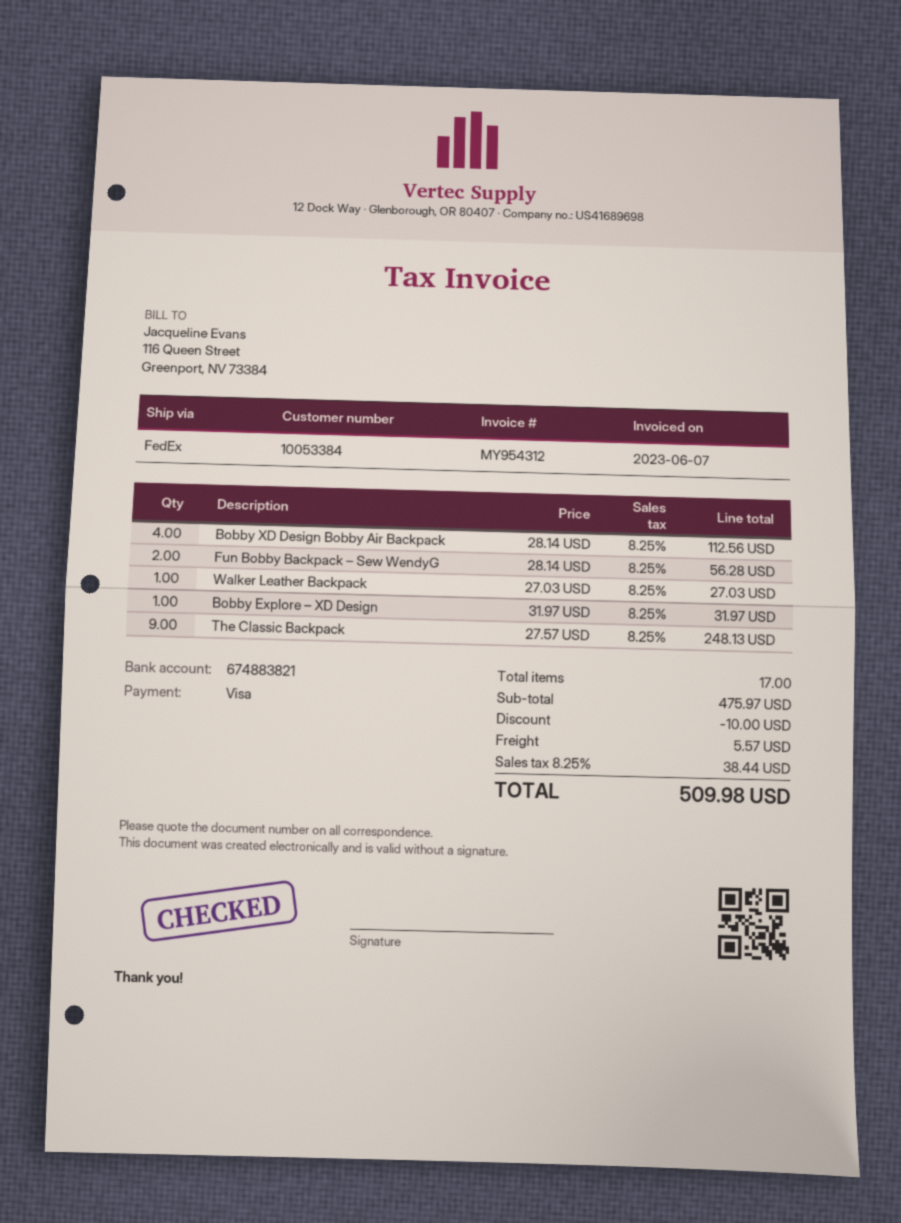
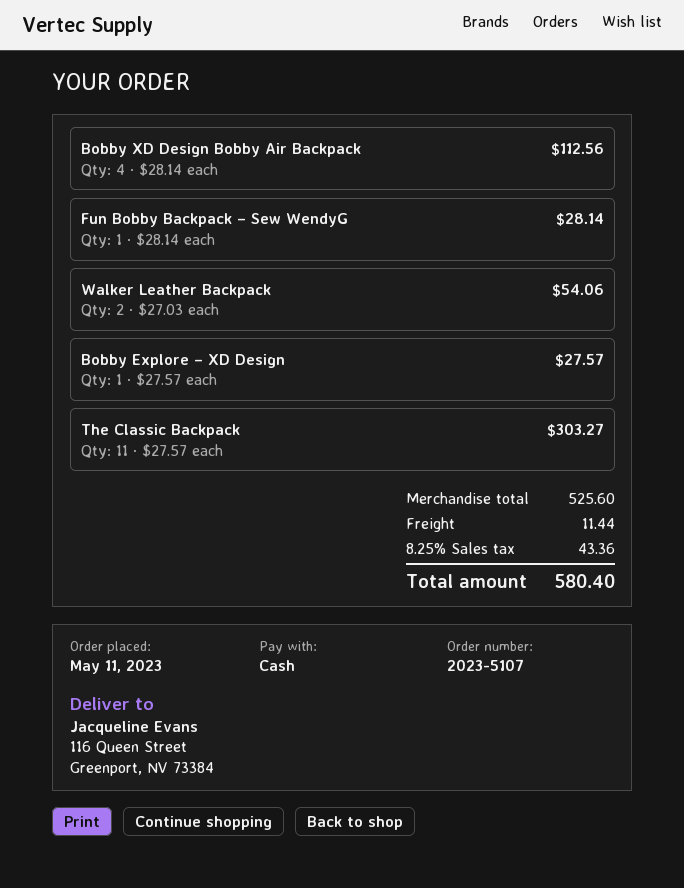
payment method: Visa -> cash
Fun Bobby Backpack – Sew WendyG: 2 x 28.14 = 56.28 -> 1 x 28.14 = 28.14
Walker Leather Backpack: 1 x 27.03 = 27.03 -> 2 x 27.03 = 54.06
Bobby Explore – XD Design: 1 x 31.97 = 31.97 -> 1 x 27.57 = 27.57
The Classic Backpack: 9 x 27.57 = 248.13 -> 11 x 27.57 = 303.27
subtotal: 475.97 -> 525.60
discount: 10.00 -> none
shipping: 5.57 -> 11.44
tax: 8.25% = 38.44 -> 8.25% = 43.36
total: 509.98 -> 580.40

